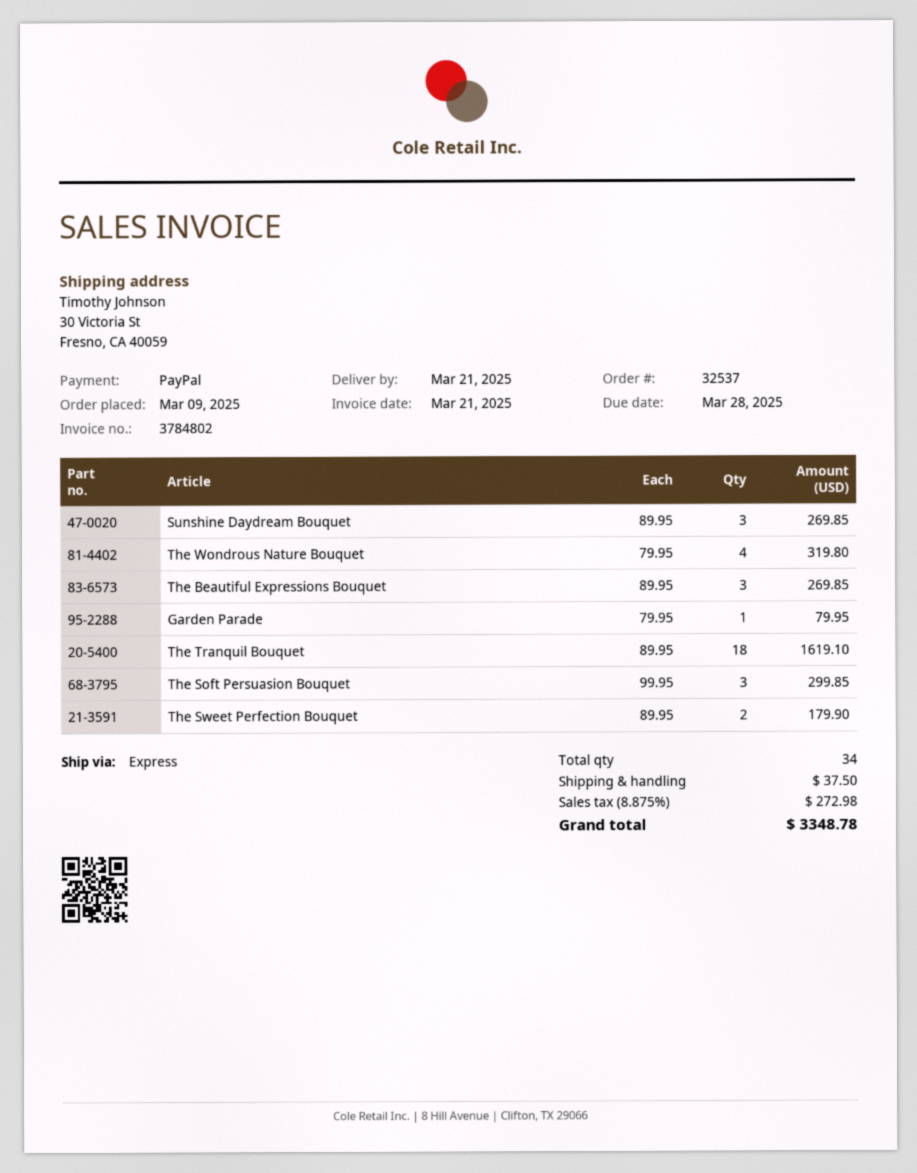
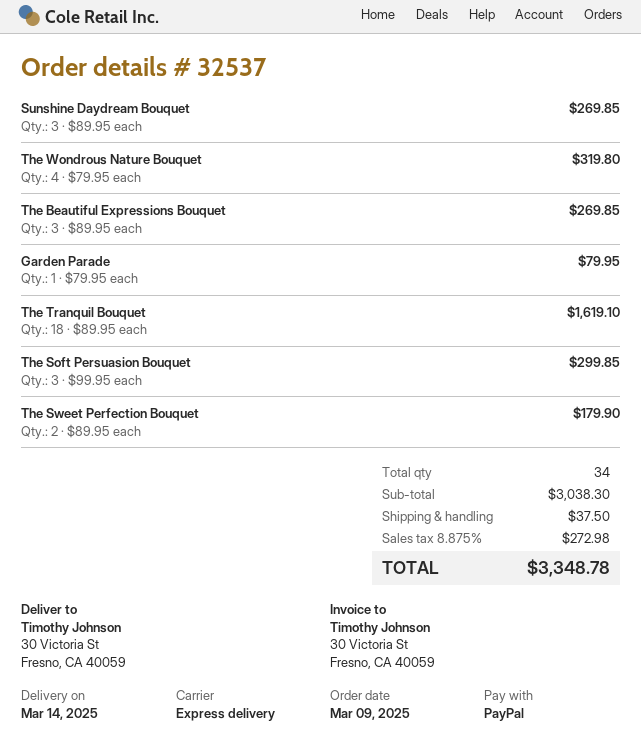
delivery date: 2025-03-21 -> 2025-03-14

